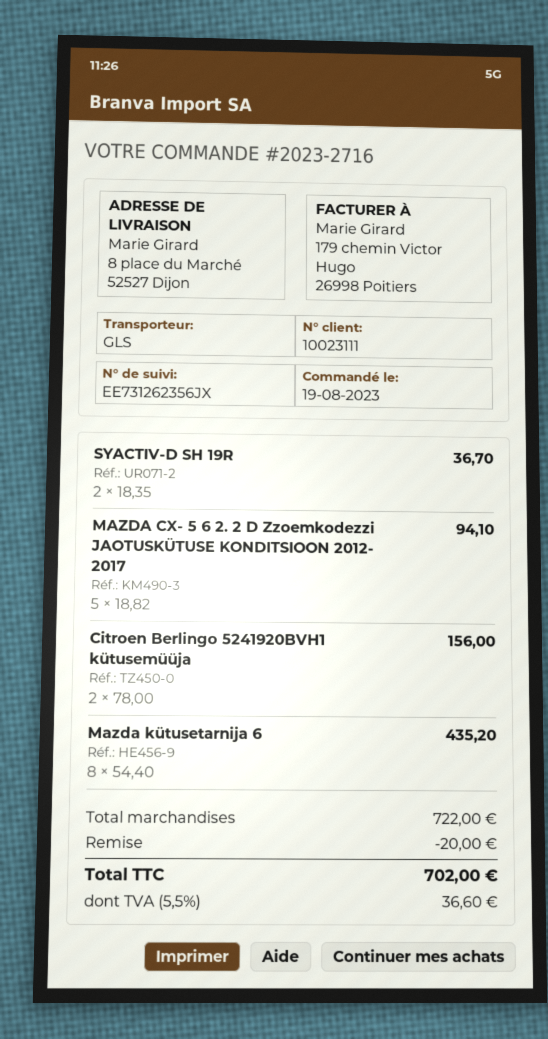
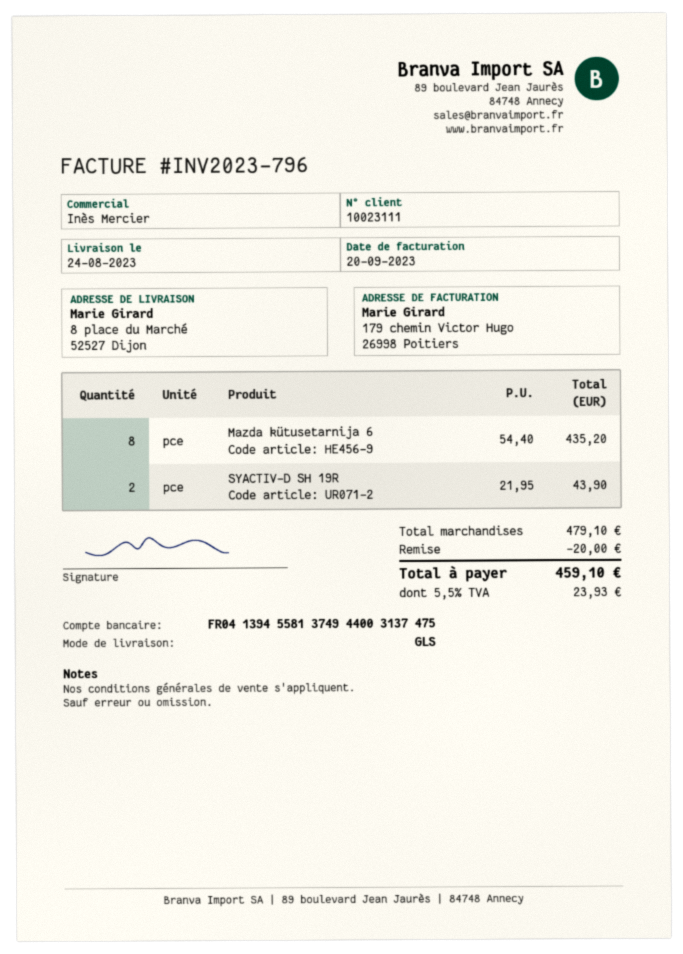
SYACTIV-D SH 19R: 2 x 18.35 = 36.70 -> 2 x 21.95 = 43.90
MAZDA CX- 5 6 2. 2 D Zzoemkodezzi JAOTUSKÜTUSE KONDITSIOON 2012- 2017: 5 x 18.82 = 94.10 -> none
Citroen Berlingo 5241920BVH1 kütusemüüja: 2 x 78.00 = 156.00 -> none
subtotal: 722.00 -> 479.10
tax: 5.5% = 36.60 -> 5.5% = 23.93
total: 702.00 -> 459.10

